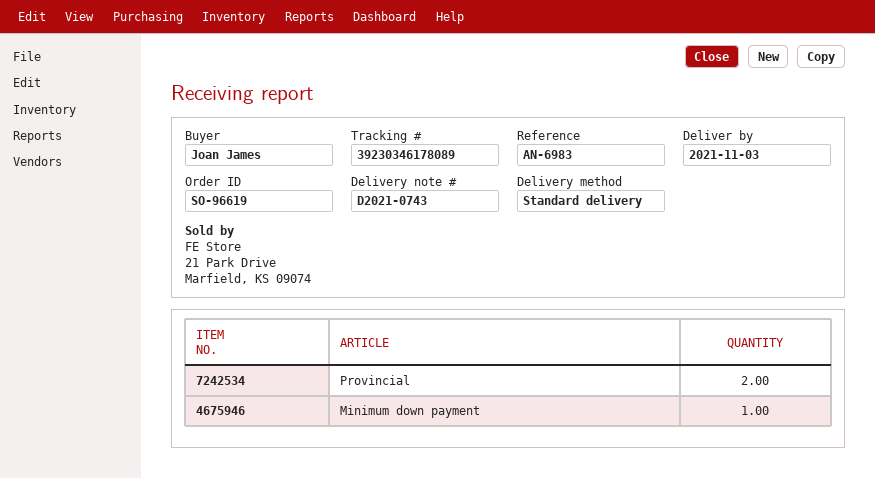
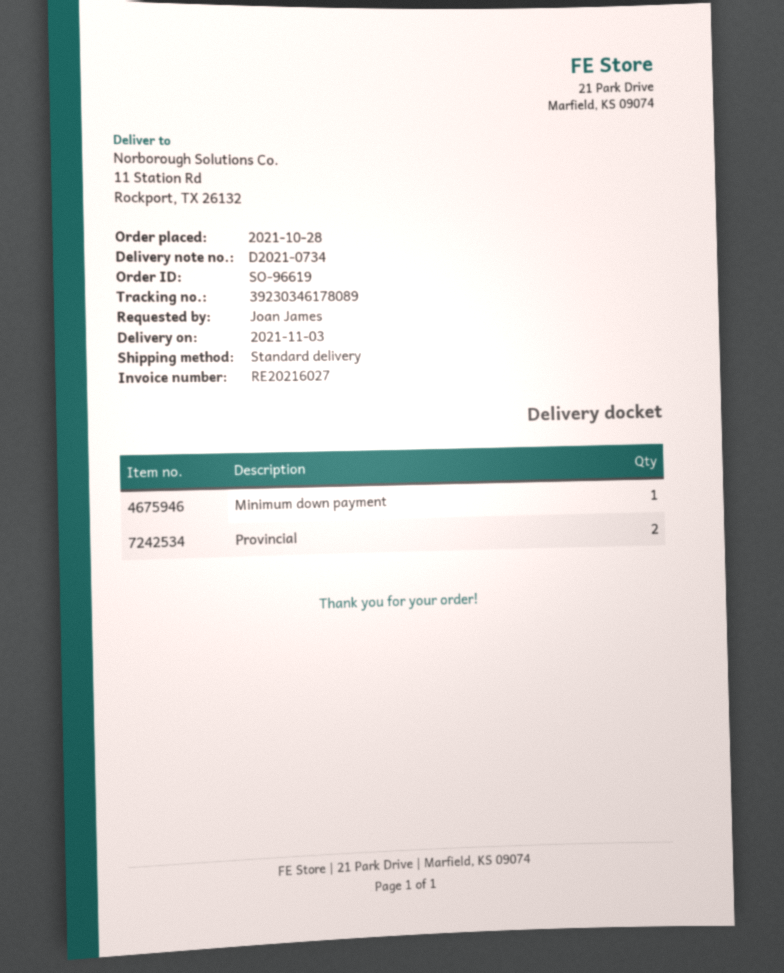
delivery note number: D2021-0743 -> D2021-0734

